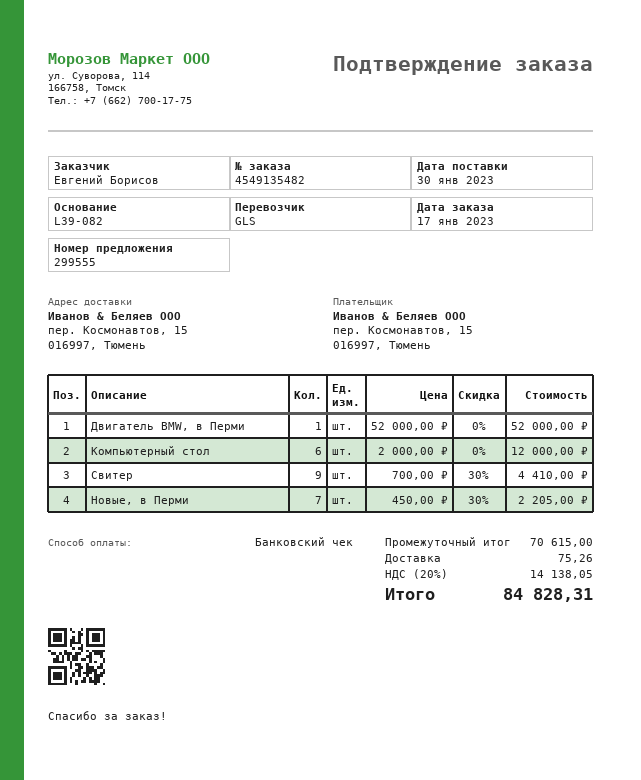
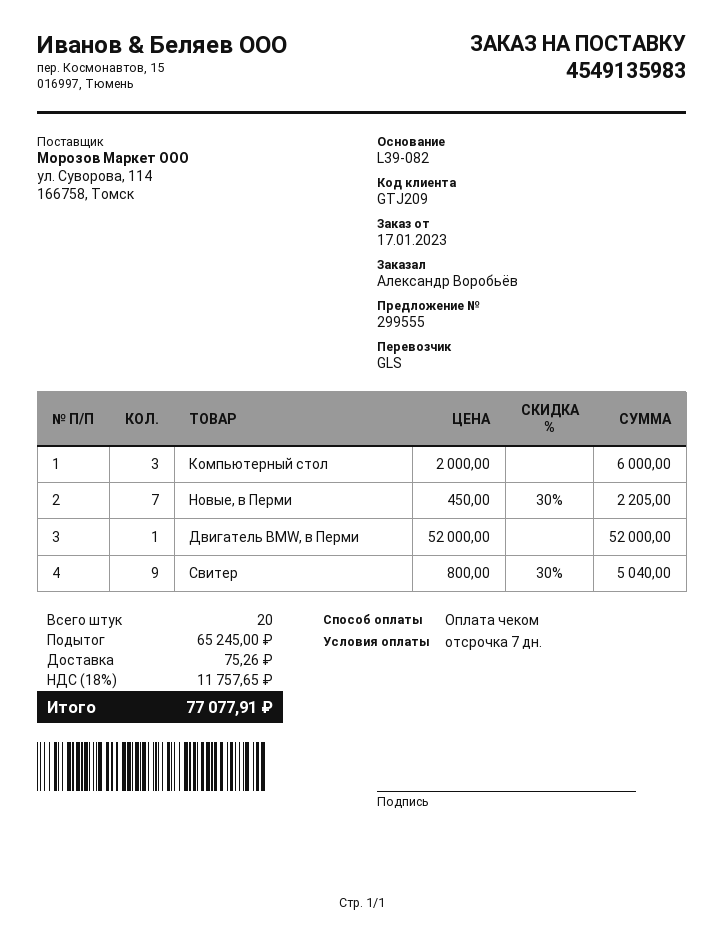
order number: 4549135482 -> 4549135983
ordered by: Евгений Борисов -> Александр Воробьёв
Компьютерный стол: 6 x 2000.00 = 12000.00 -> 3 x 2000.00 = 6000.00
Свитер: 9 x 700.00 - 30% = 4410.00 -> 9 x 800.00 - 30% = 5040.00
subtotal: 70615.00 -> 65245.00
tax: 20% = 14138.05 -> 18% = 11757.65
total: 84828.31 -> 77077.91

